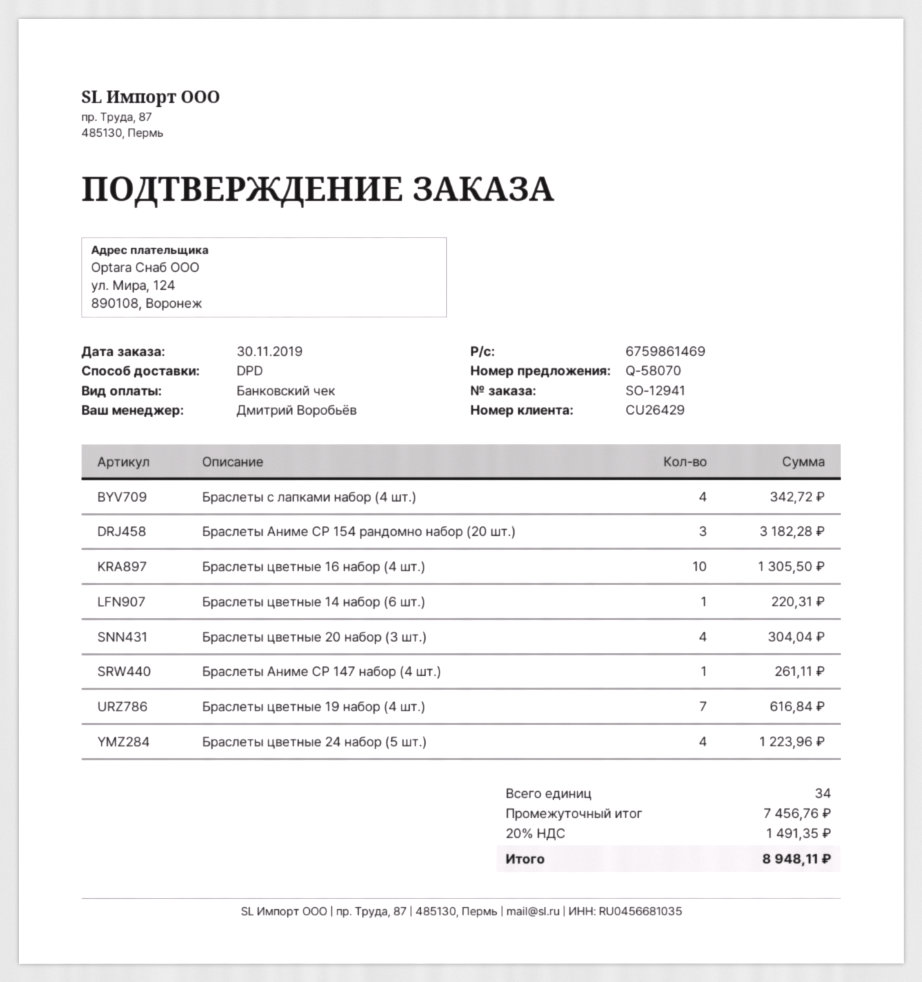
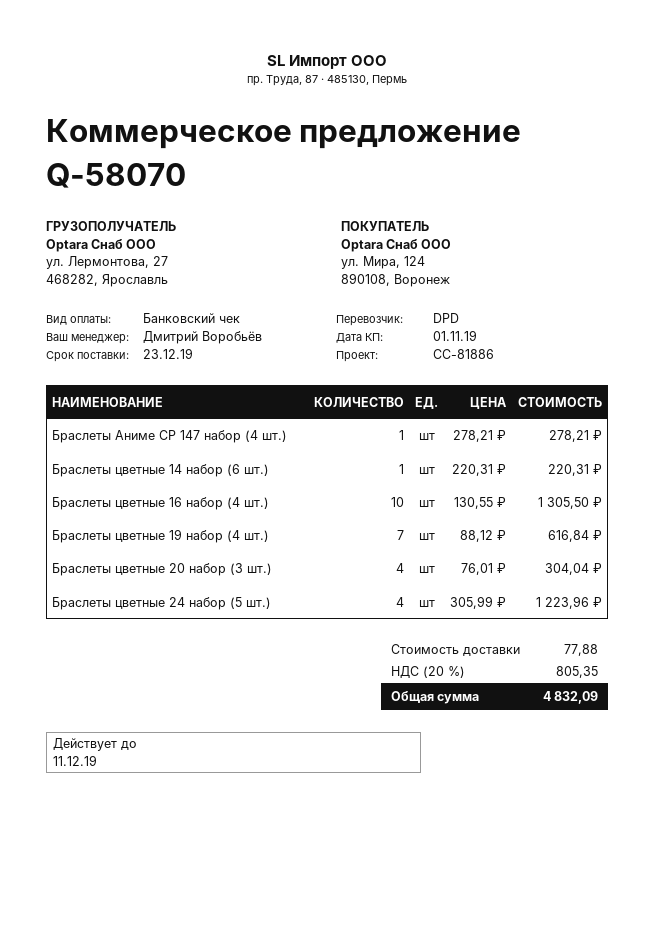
Браслеты с лапками набор (4 шт.): 4 for 342.72 -> none
Браслеты Аниме СР 154 рандомно набор (20 шт.): 3 for 3182.28 -> none
Браслеты Аниме СР 147 набор (4 шт.): 1 for 261.11 -> 1 for 278.21
shipping: none -> 77.88
tax: 20% = 1491.35 -> 20% = 805.35
total: 8948.11 -> 4832.09

